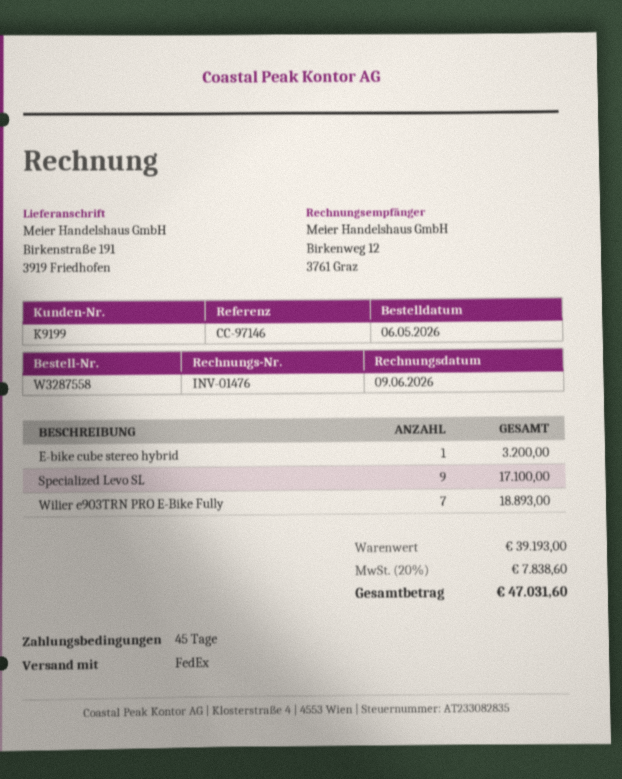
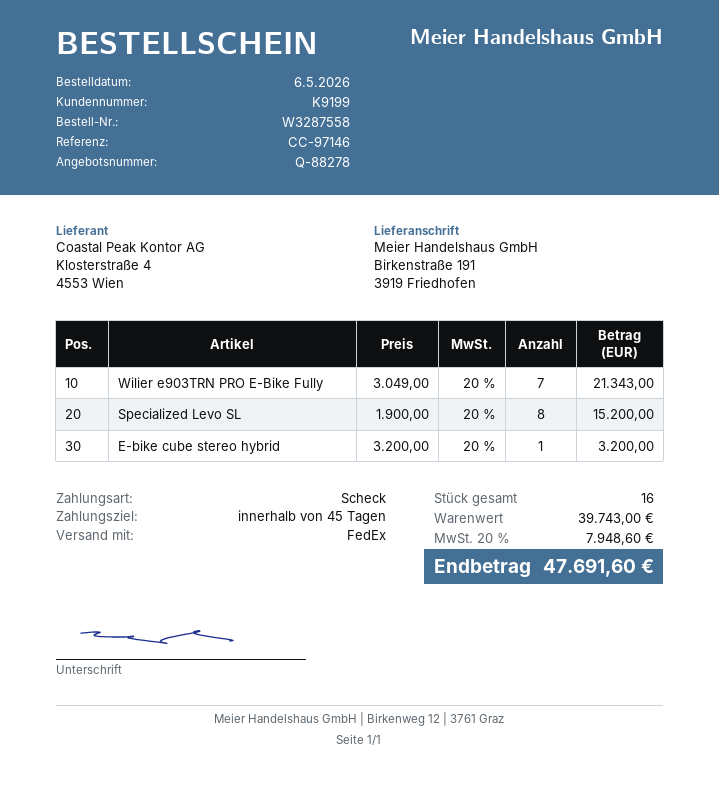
Specialized Levo SL: 9 for 17100.00 -> 8 for 15200.00
Wilier e903TRN PRO E-Bike Fully: 7 for 18893.00 -> 7 for 21343.00
subtotal: 39193.00 -> 39743.00
tax: 20% = 7838.60 -> 20% = 7948.60
total: 47031.60 -> 47691.60

